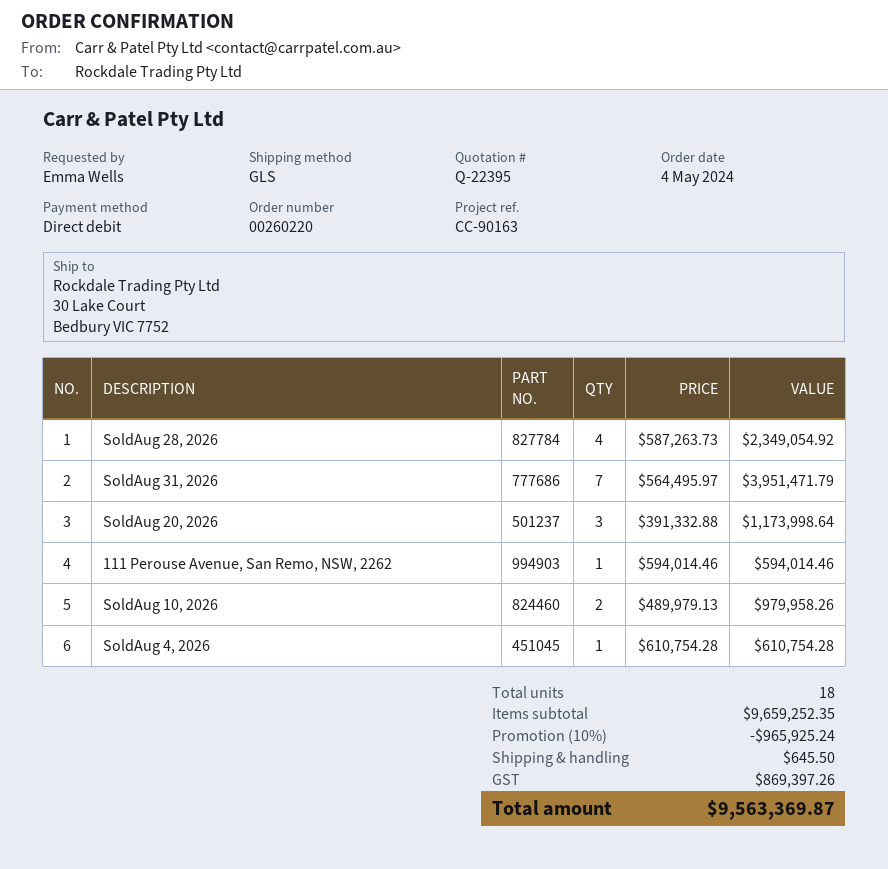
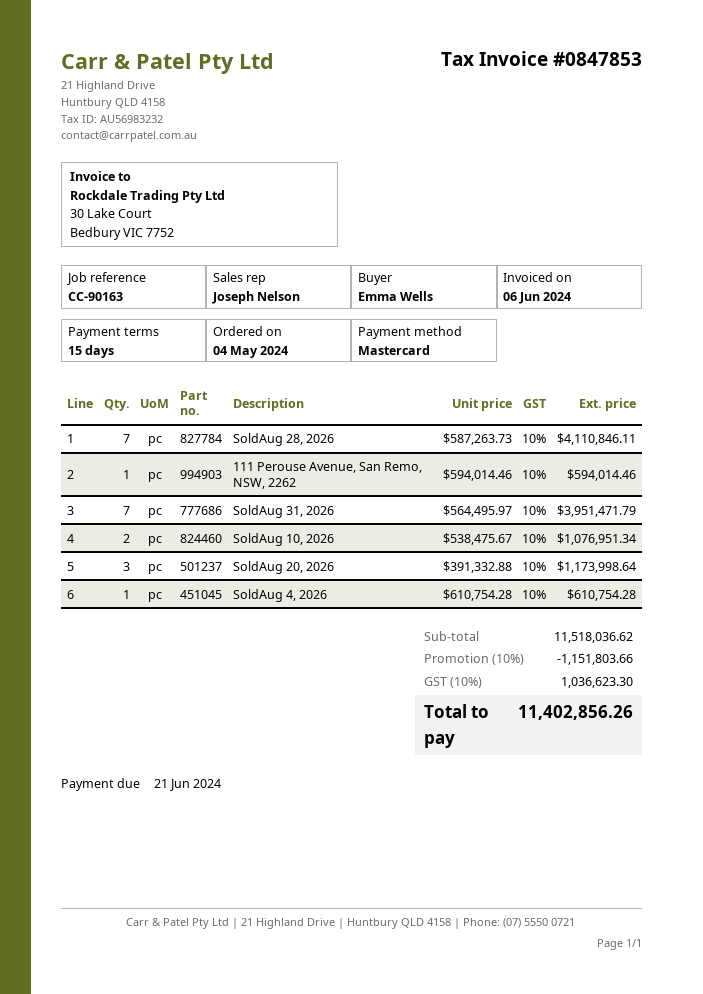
payment method: direct debit -> Mastercard
SoldAug 28, 2026: 4 x 587263.73 = 2349054.92 -> 7 x 587263.73 = 4110846.11
SoldAug 10, 2026: 2 x 489979.13 = 979958.26 -> 2 x 538475.67 = 1076951.34
subtotal: 9659252.35 -> 11518036.62
discount: 10% = 965925.24 -> 10% = 1151803.66
shipping: 645.50 -> none
tax: 869397.26 -> 1036623.30
total: 9563369.87 -> 11402856.26

